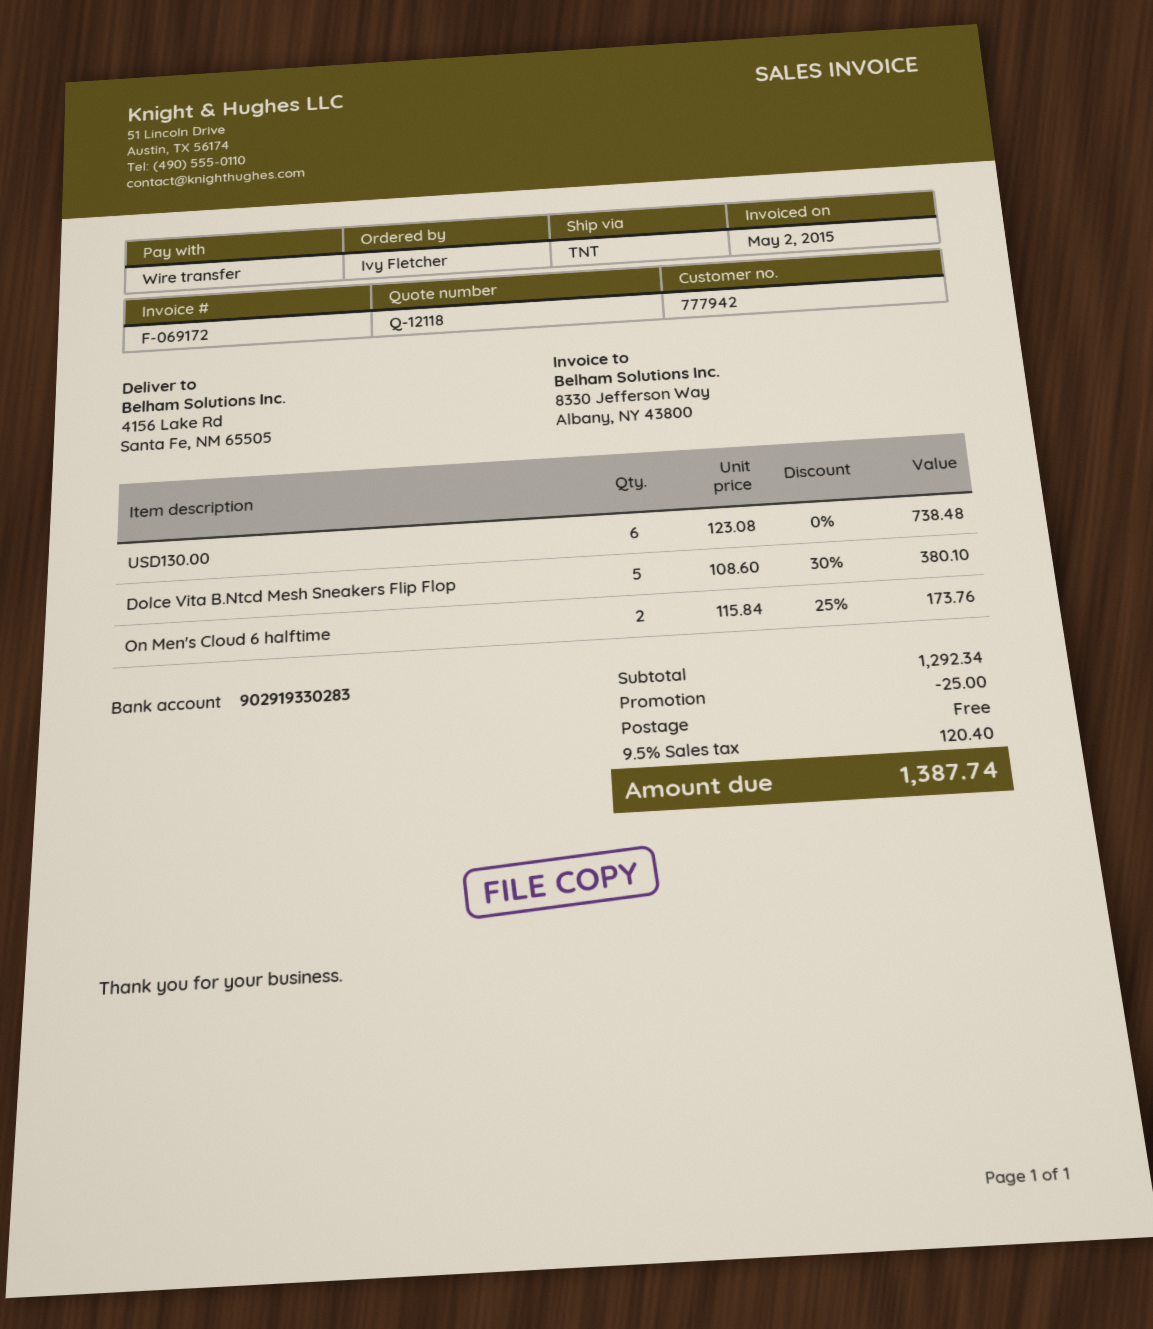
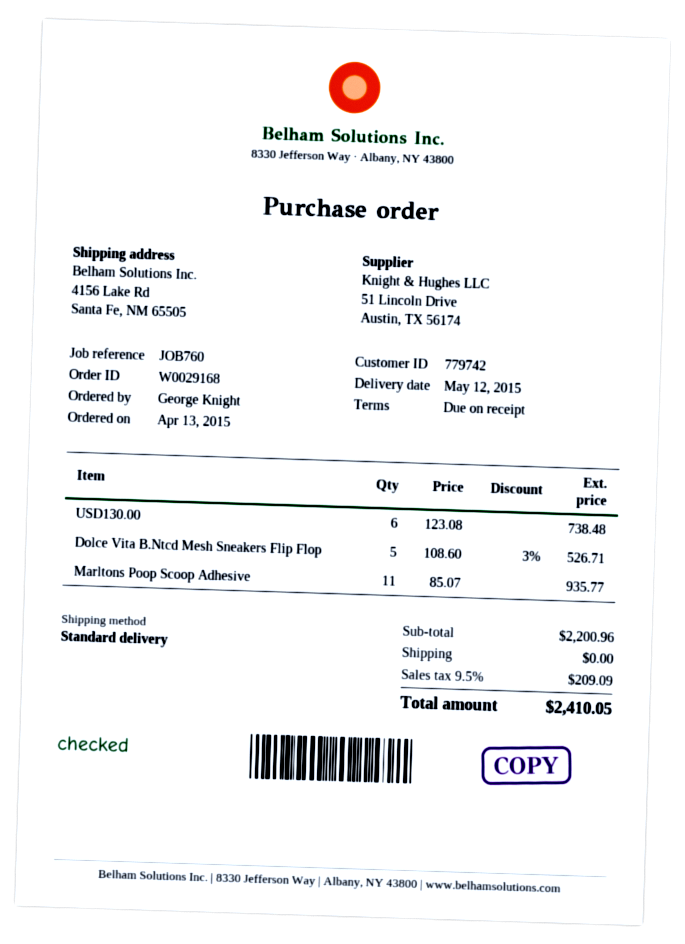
customer number: 777942 -> 779742
ordered by: Ivy Fletcher -> George Knight
shipping method: TNT -> standard
Dolce Vita B.Ntcd Mesh Sneakers Flip Flop: 5 x 108.60 - 30% = 380.10 -> 5 x 108.60 - 3% = 526.71
On Men's Cloud 6 halftime: 2 x 115.84 - 25% = 173.76 -> none
Marltons Poop Scoop Adhesive: none -> 11 x 85.07 = 935.77
subtotal: 1292.34 -> 2200.96
discount: 25.00 -> none
tax: 9.5% = 120.40 -> 9.5% = 209.09
total: 1387.74 -> 2410.05

